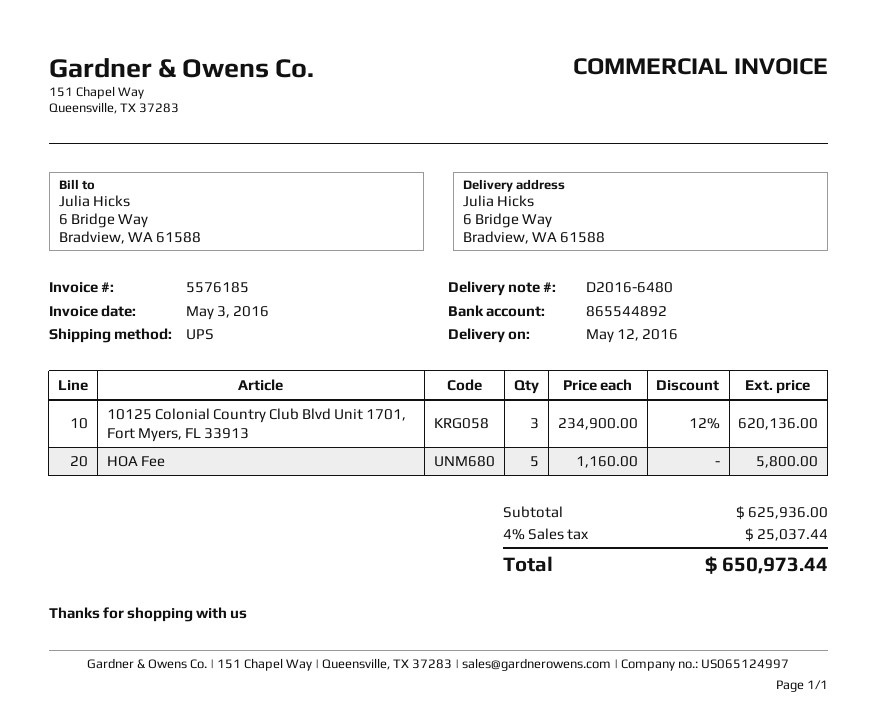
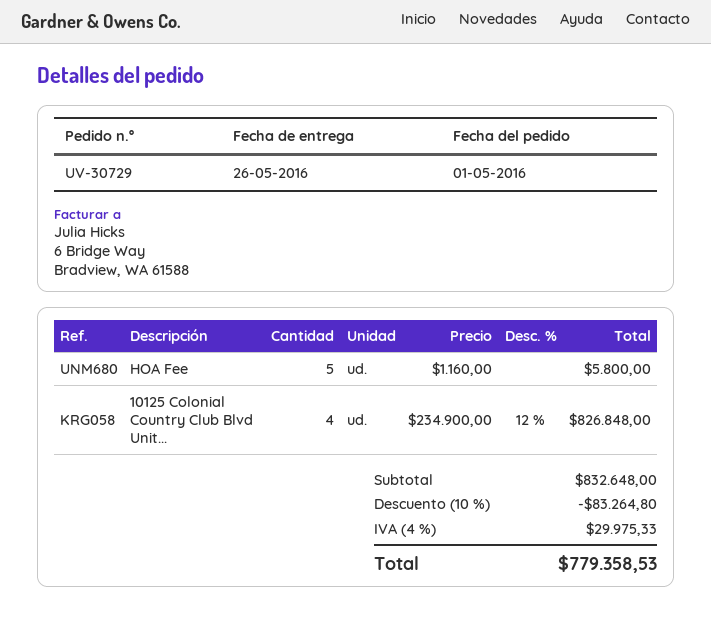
delivery date: 2016-05-12 -> 2016-05-26
10125 Colonial Country Club Blvd Unit 1701, Fort Myers, FL 33913: 3 x 234900.00 - 12% = 620136.00 -> 4 x 234900.00 - 12% = 826848.00
subtotal: 625936.00 -> 832648.00
discount: none -> 10% = 83264.80
tax: 4% = 25037.44 -> 4% = 29975.33
total: 650973.44 -> 779358.53

